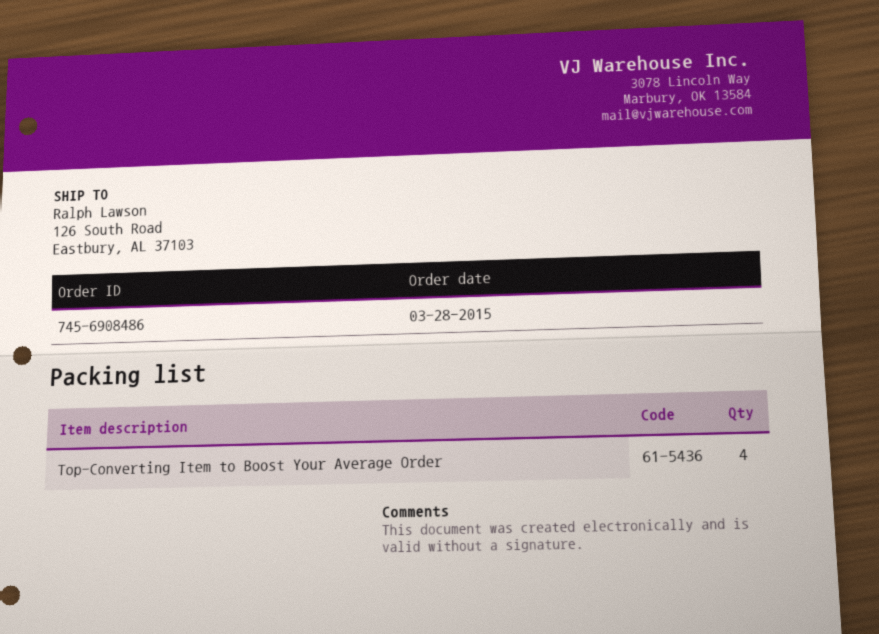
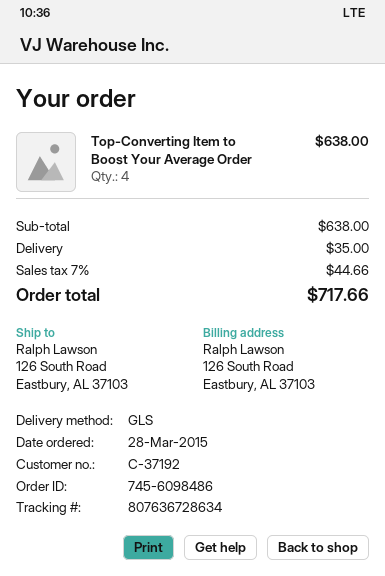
order number: 745-6908486 -> 745-6098486

